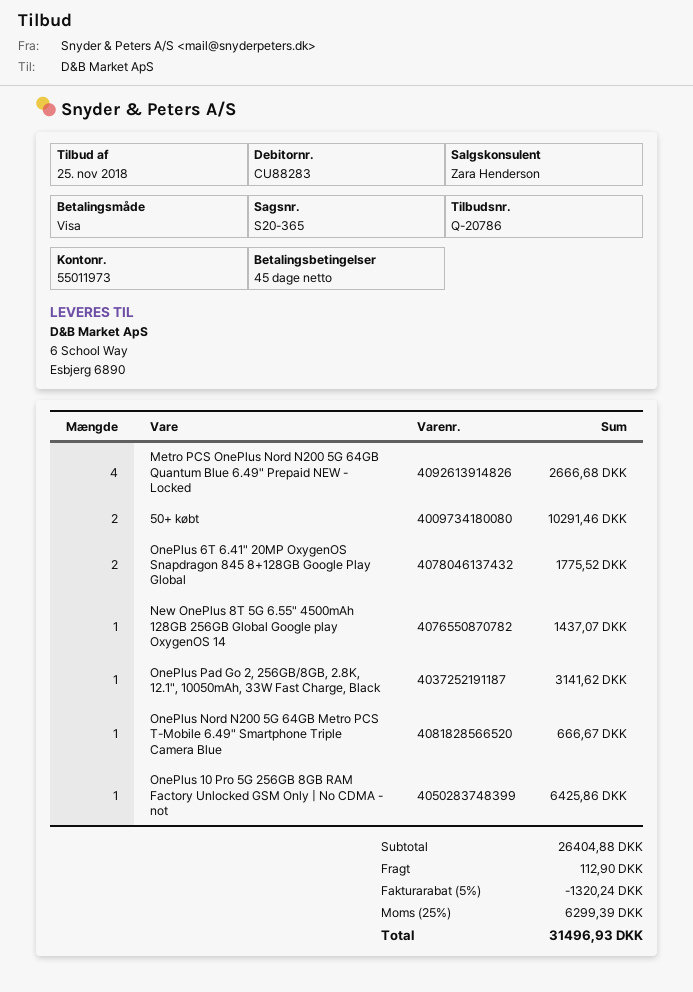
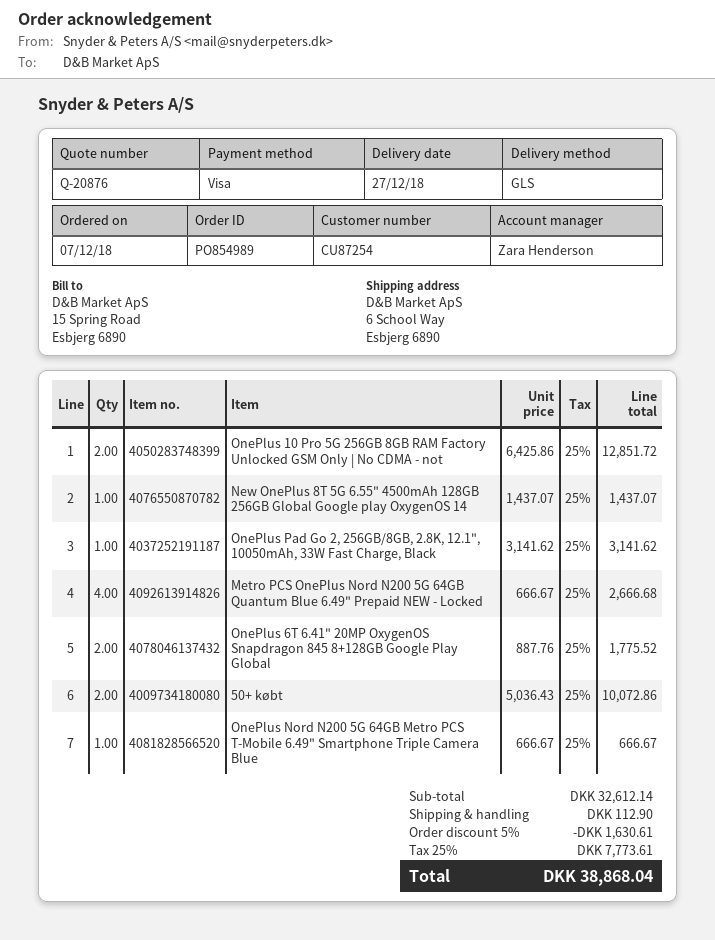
quote number: Q-20786 -> Q-20876
customer number: CU88283 -> CU87254
50+ købt: 2 for 10291.46 -> 2 for 10072.86
OnePlus 10 Pro 5G 256GB 8GB RAM Factory Unlocked GSM Only | No CDMA - not: 1 for 6425.86 -> 2 for 12851.72
subtotal: 26404.88 -> 32612.14
discount: 5% = 1320.24 -> 5% = 1630.61
tax: 25% = 6299.39 -> 25% = 7773.61
total: 31496.93 -> 38868.04

